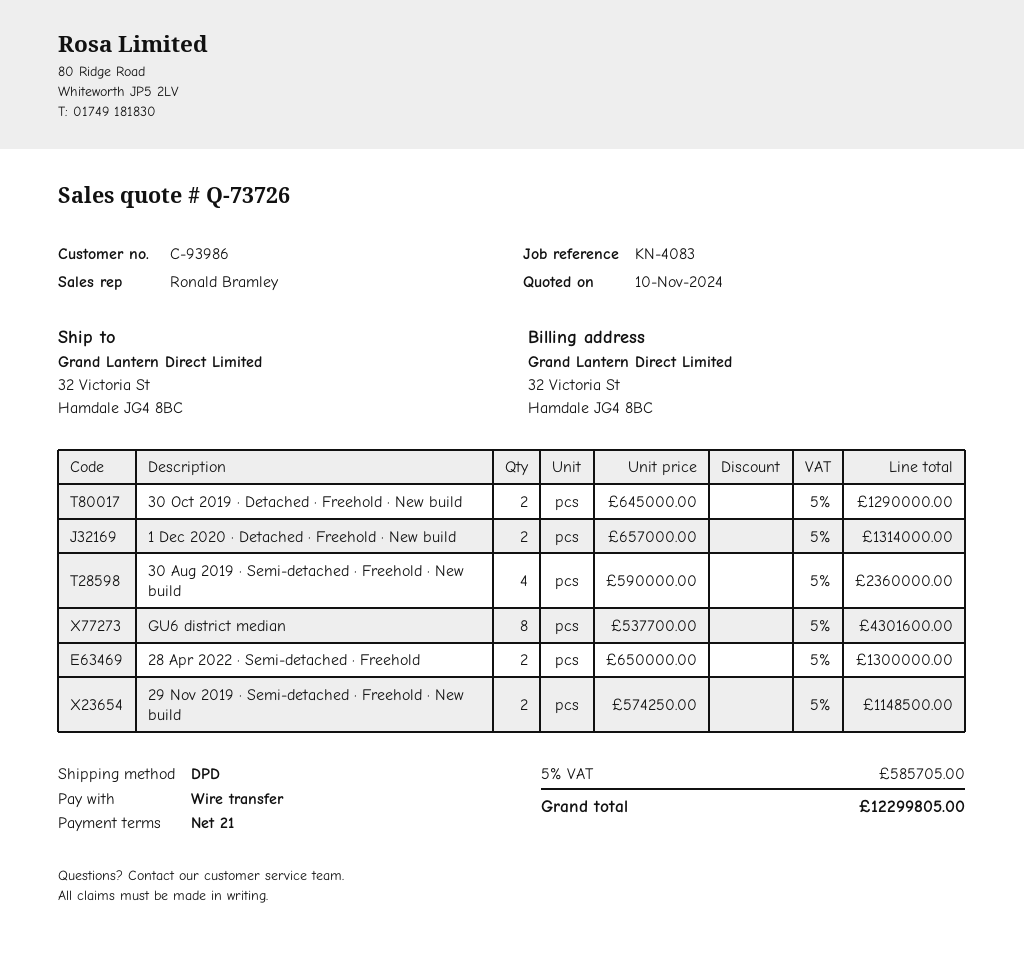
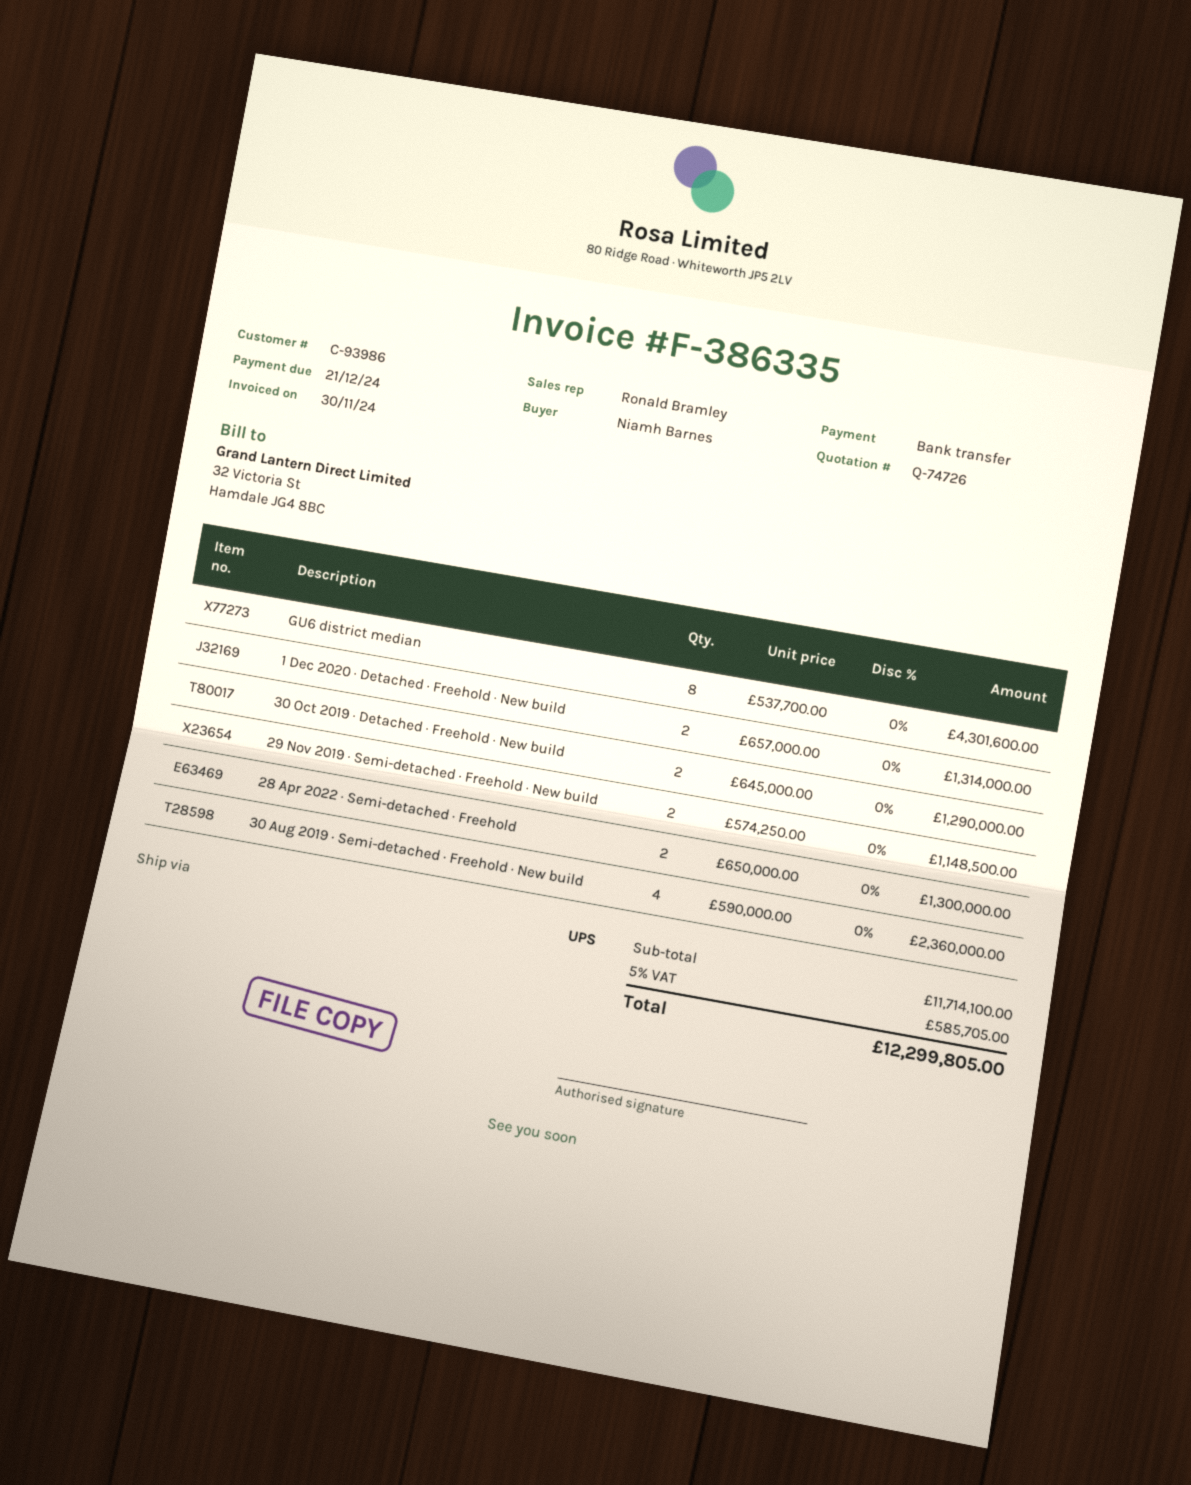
quote number: Q-73726 -> Q-74726
shipping method: DPD -> UPS

